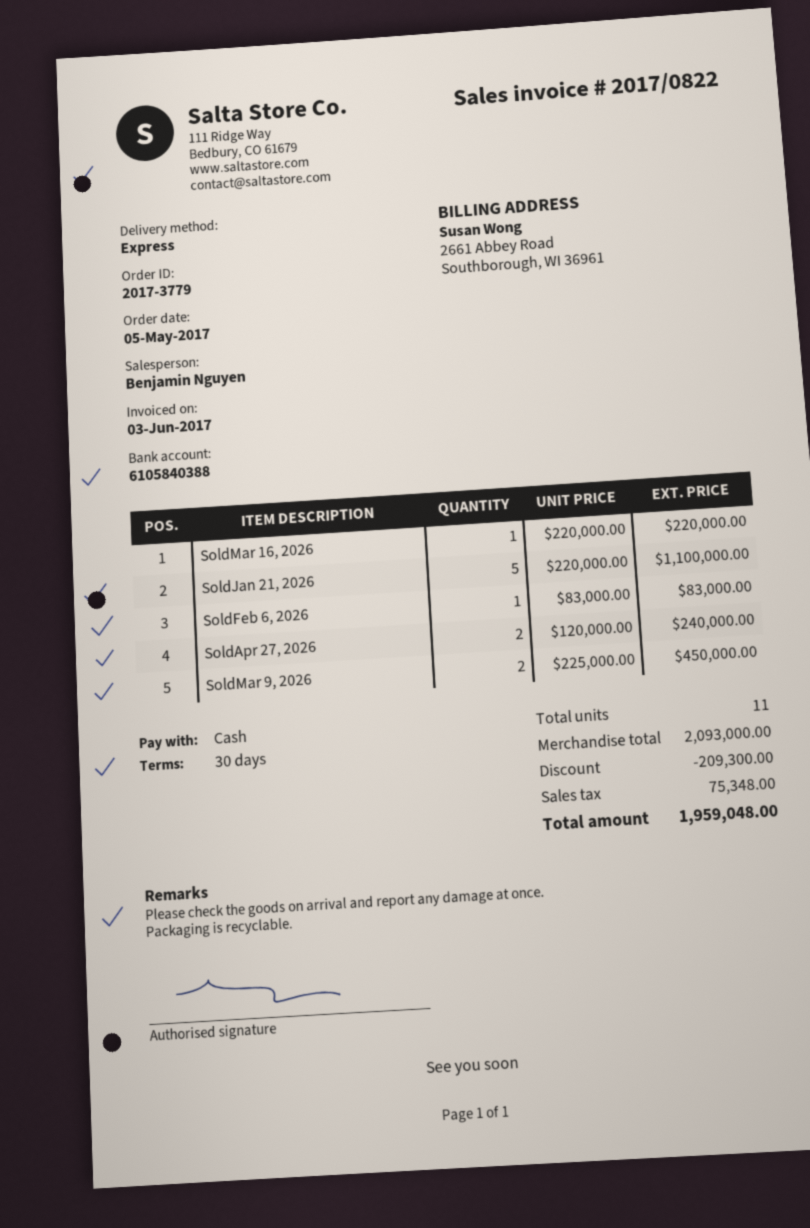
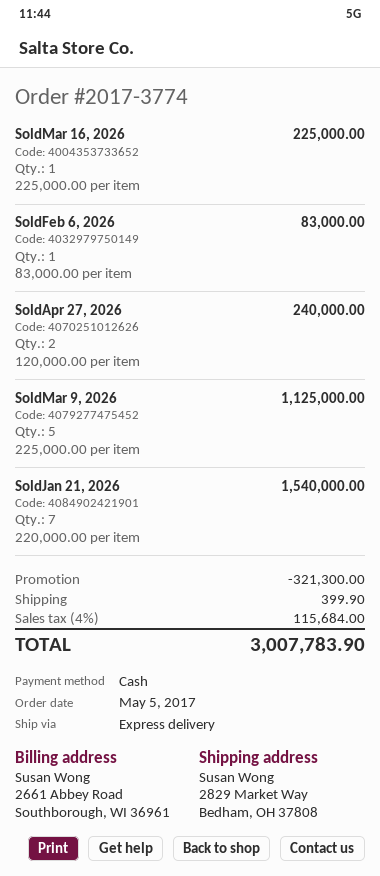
order number: 2017-3779 -> 2017-3774
SoldMar 16, 2026: 1 x 220000.00 = 220000.00 -> 1 x 225000.00 = 225000.00
SoldJan 21, 2026: 5 x 220000.00 = 1100000.00 -> 7 x 220000.00 = 1540000.00
SoldMar 9, 2026: 2 x 225000.00 = 450000.00 -> 5 x 225000.00 = 1125000.00
discount: 209300.00 -> 321300.00
shipping: none -> 399.90
tax: 75348.00 -> 115684.00
total: 1959048.00 -> 3007783.90

